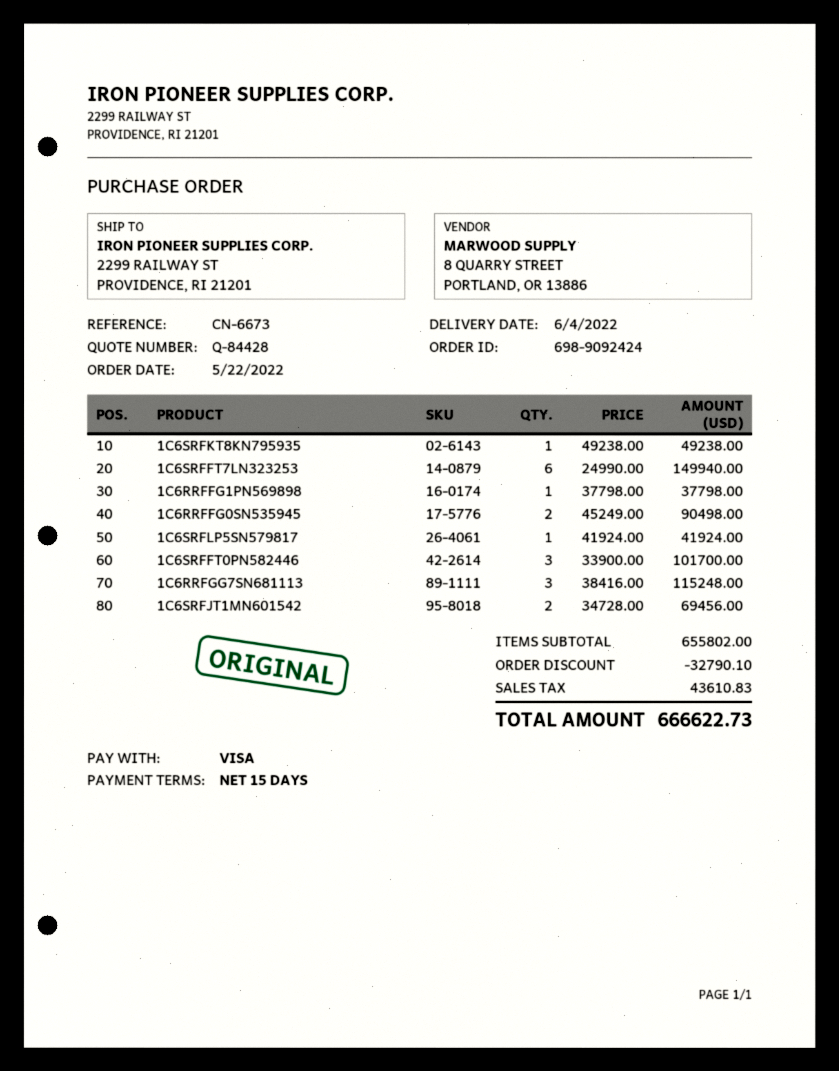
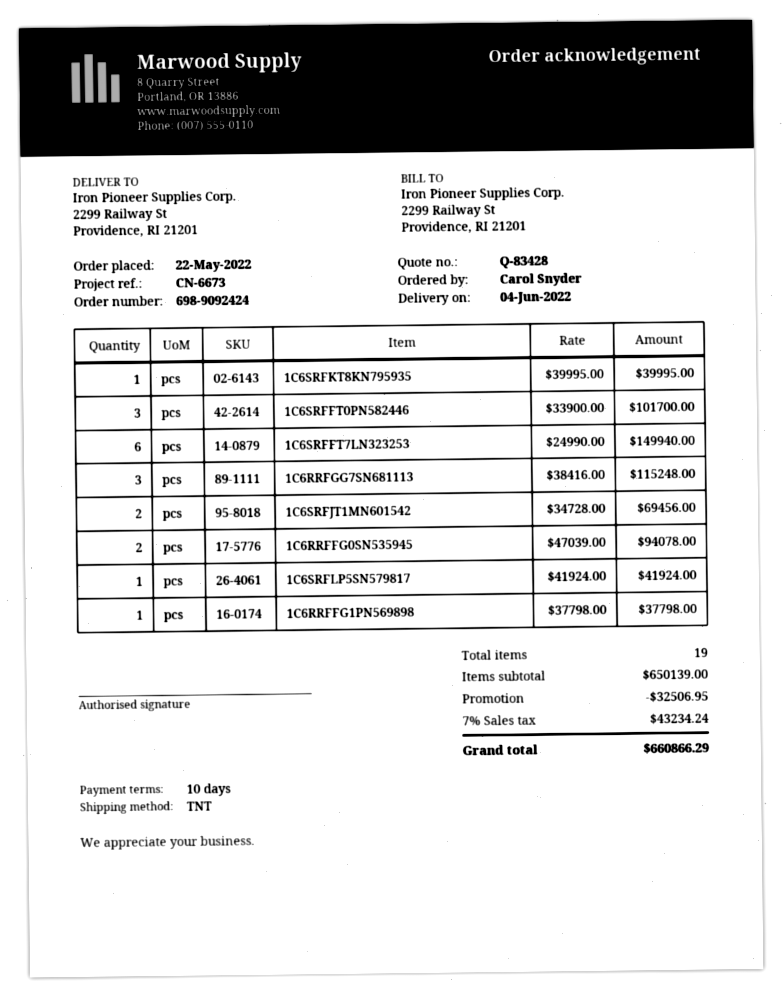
quote number: Q-84428 -> Q-83428
payment terms: 15 days -> 10 days
1C6SRFKT8KN795935: 1 x 49238.00 = 49238.00 -> 1 x 39995.00 = 39995.00
1C6RRFFG0SN535945: 2 x 45249.00 = 90498.00 -> 2 x 47039.00 = 94078.00
subtotal: 655802.00 -> 650139.00
discount: 32790.10 -> 32506.95
tax: 43610.83 -> 43234.24
total: 666622.73 -> 660866.29

